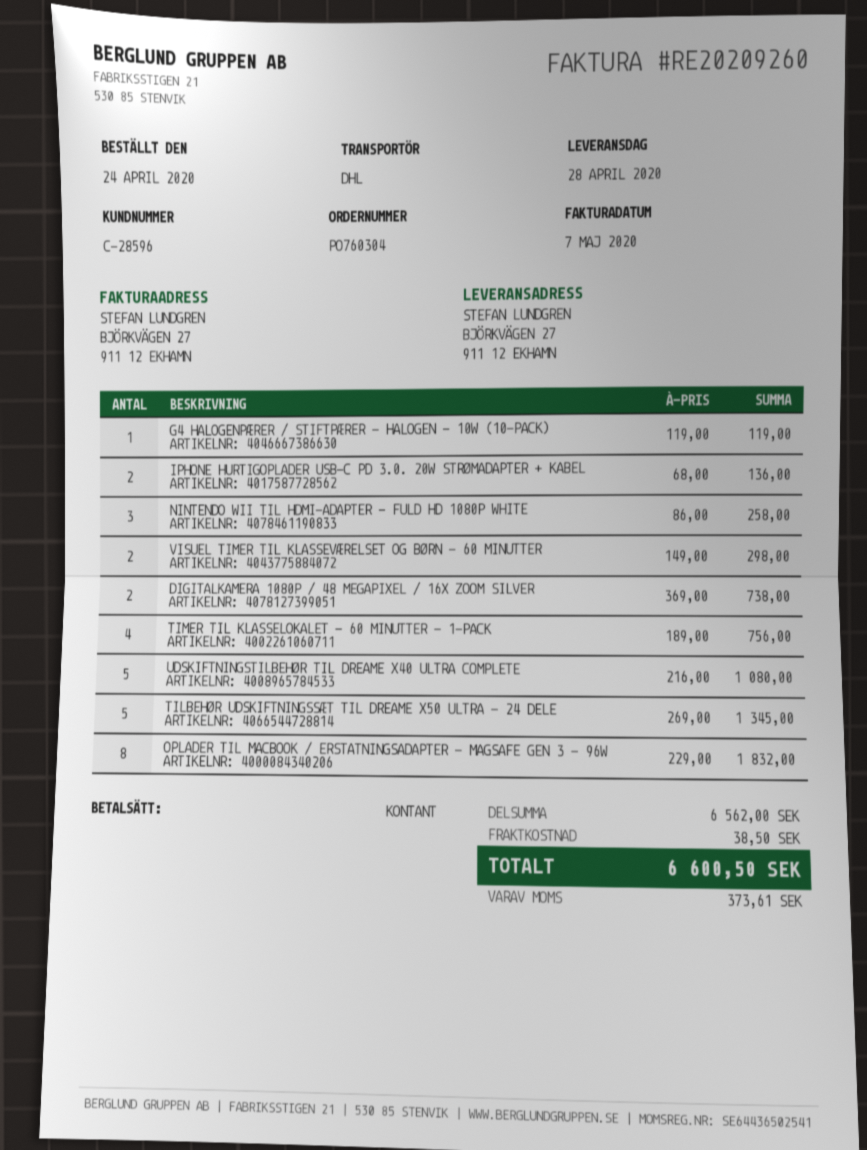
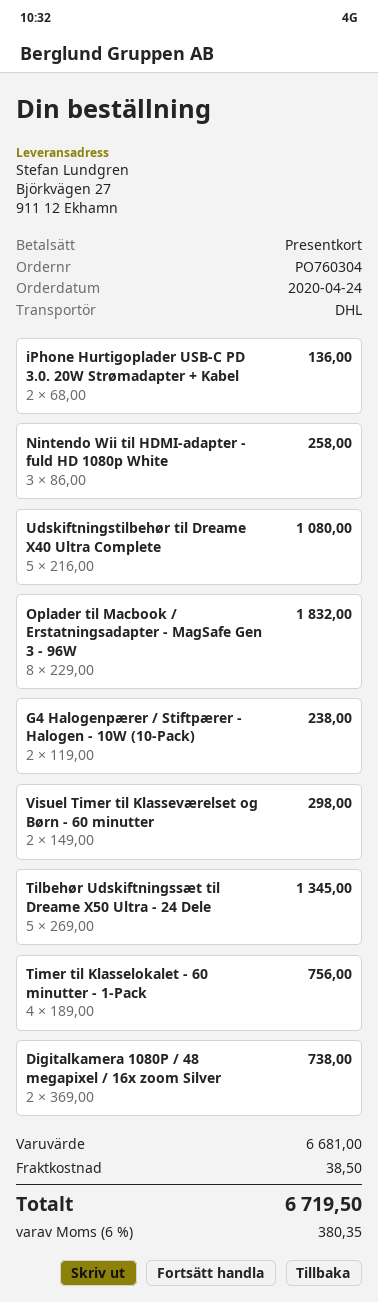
payment method: cash -> gift card
G4 HALOGENPÆRER / STIFTPÆRER - HALOGEN - 10W (10-PACK): 1 x 119.00 = 119.00 -> 2 x 119.00 = 238.00
subtotal: 6562.00 -> 6681.00
tax: 373.61 -> 380.35
total: 6600.50 -> 6719.50

